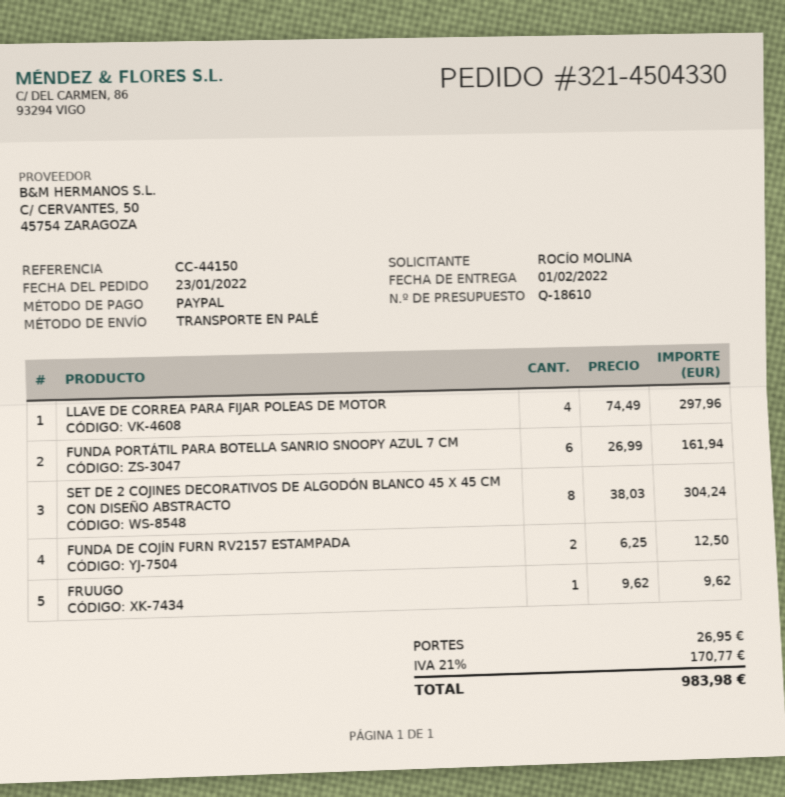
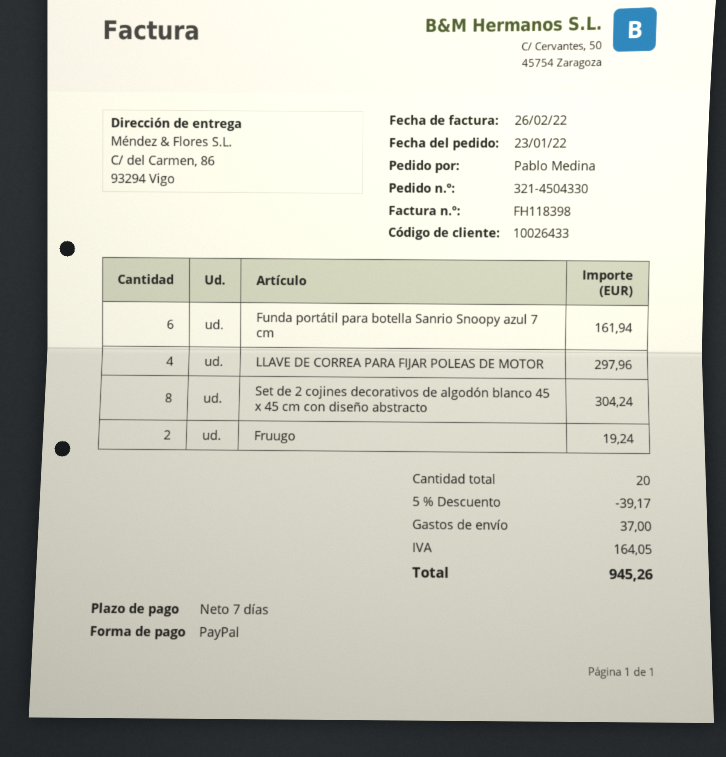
ordered by: ROCÍO MOLINA -> Pablo Medina
FUNDA DE COJÍN FURN RV2157 ESTAMPADA: 2 for 12.50 -> none
FRUUGO: 1 for 9.62 -> 2 for 19.24
discount: none -> 5% = 39.17
shipping: 26.95 -> 37.00
tax: 170.77 -> 164.05
total: 983.98 -> 945.26

